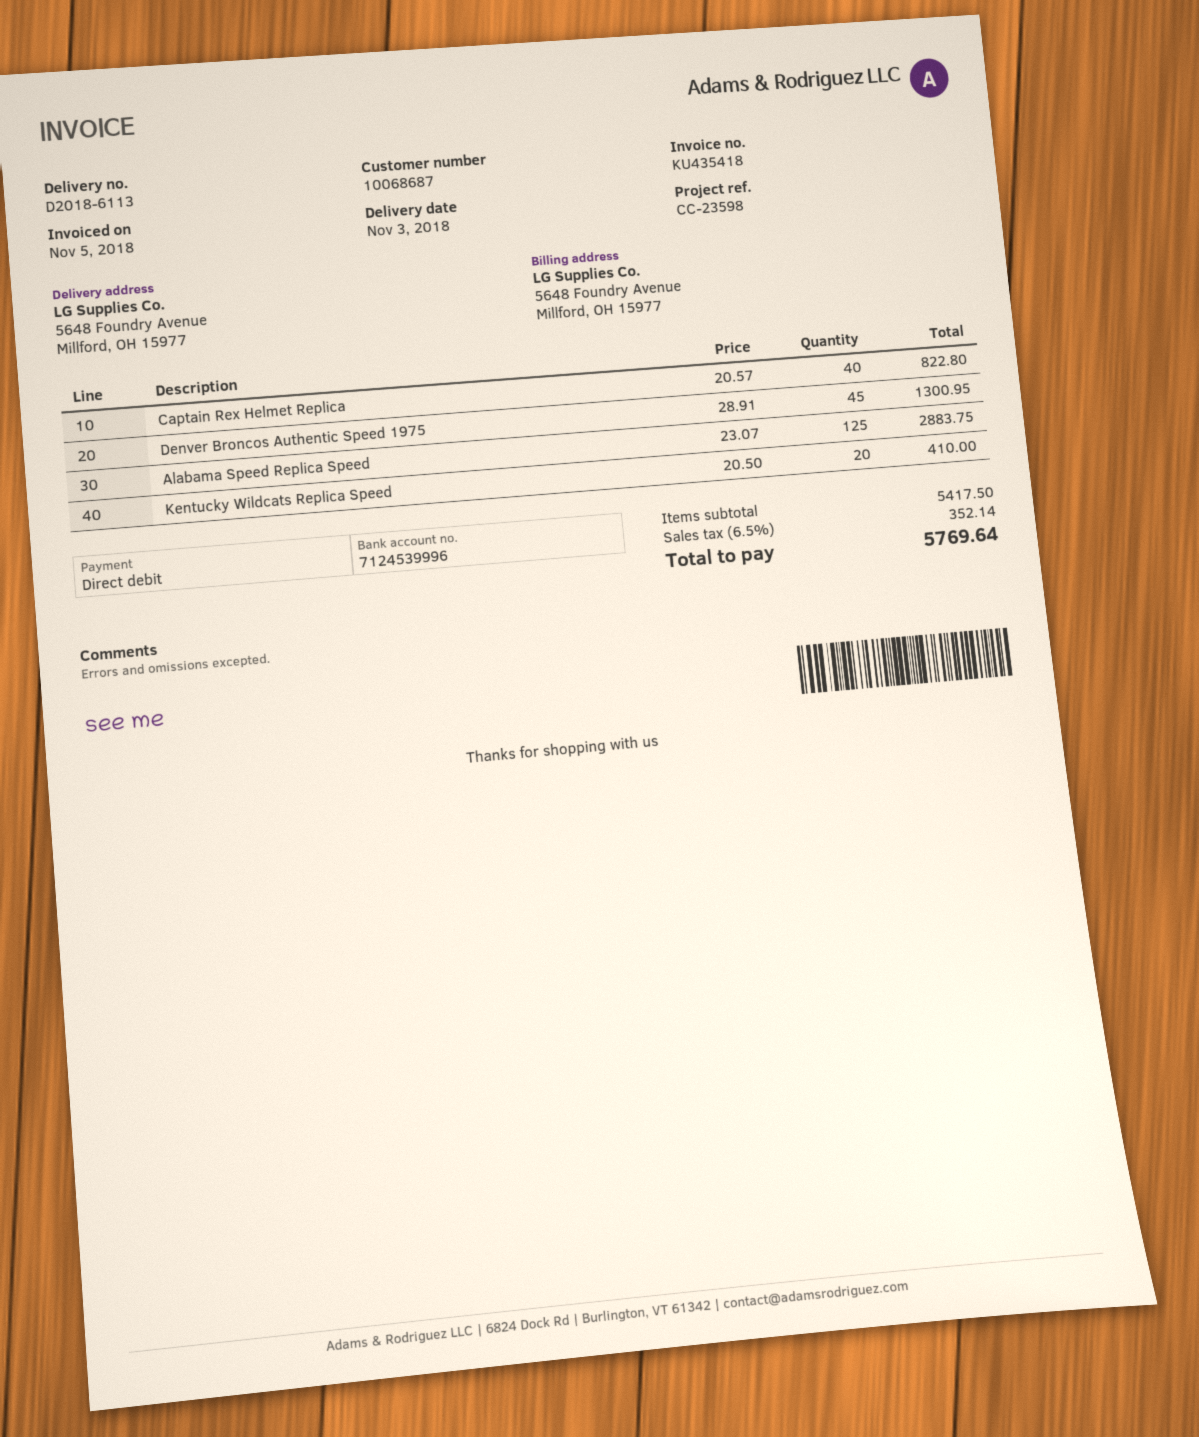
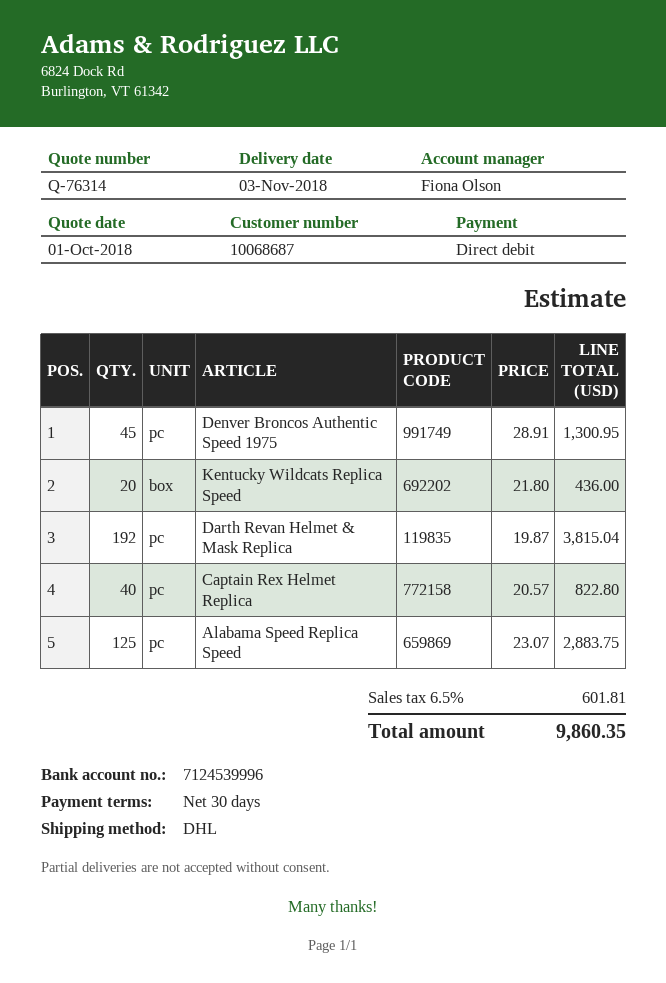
Kentucky Wildcats Replica Speed: 20 x 20.50 = 410.00 -> 20 x 21.80 = 436.00
Darth Revan Helmet & Mask Replica: none -> 192 x 19.87 = 3815.04
tax: 6.5% = 352.14 -> 6.5% = 601.81
total: 5769.64 -> 9860.35

